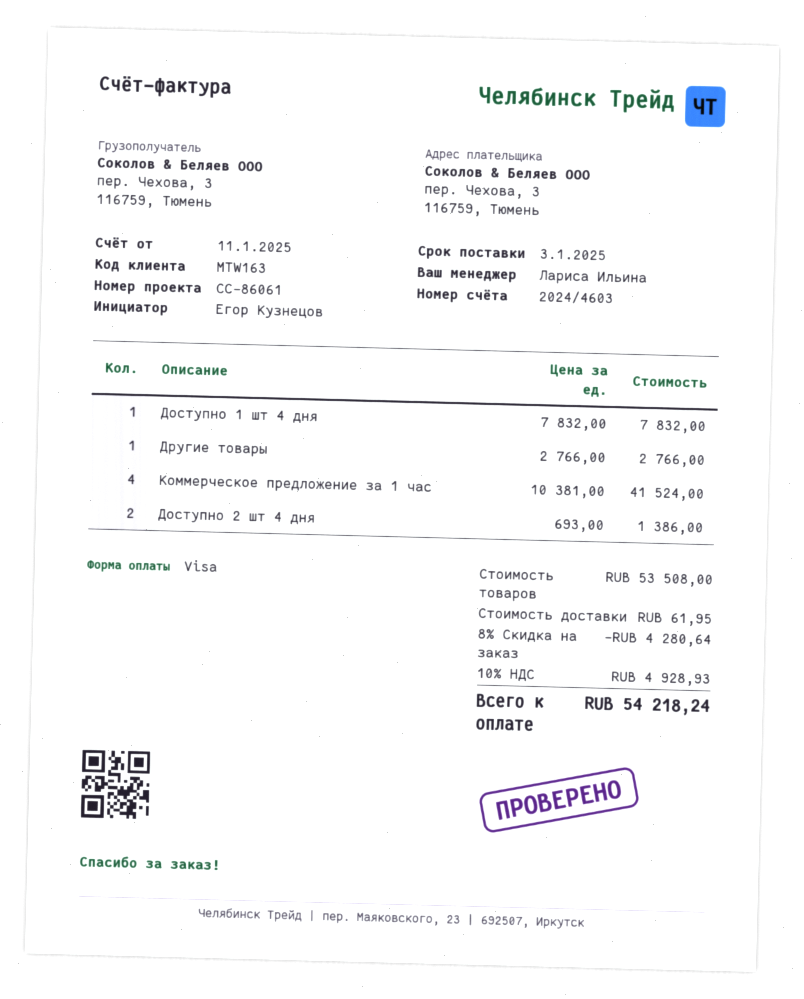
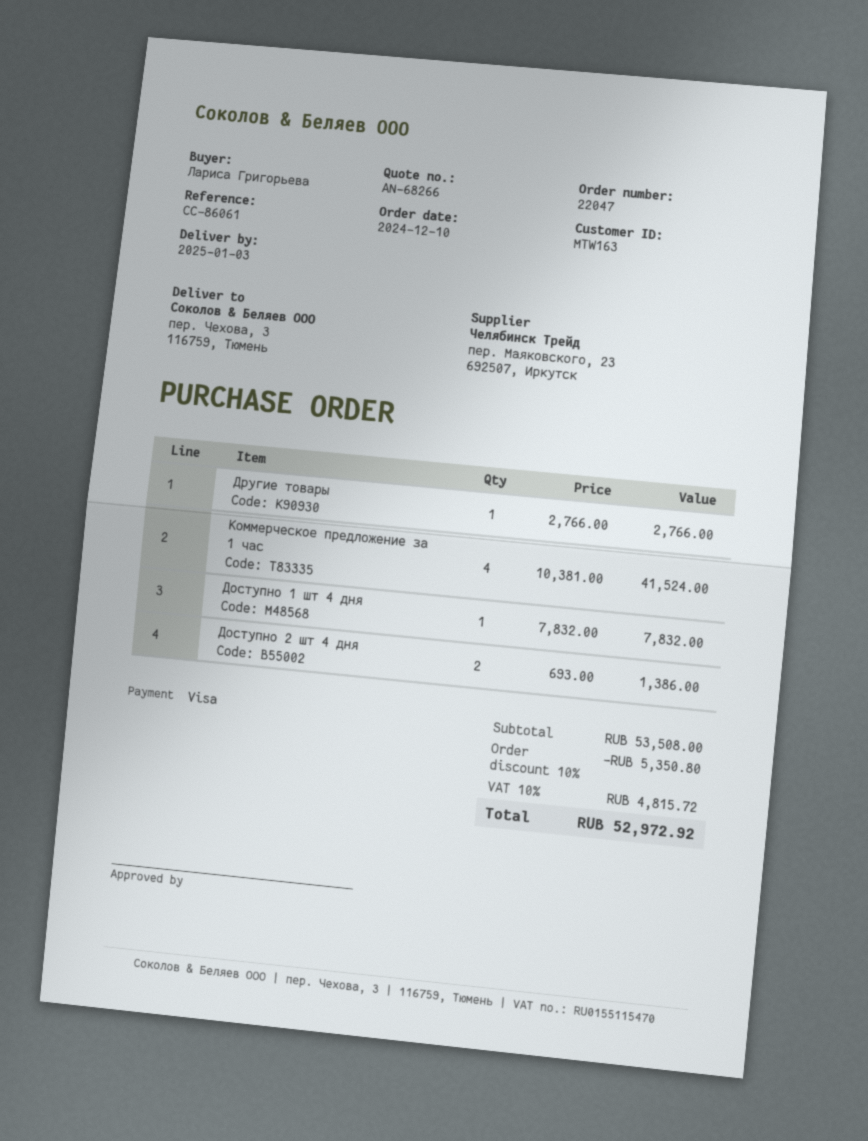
ordered by: Егор Кузнецов -> Лариса Григорьева
discount: 8% = 4280.64 -> 10% = 5350.80
shipping: 61.95 -> none
tax: 10% = 4928.93 -> 10% = 4815.72
total: 54218.24 -> 52972.92

